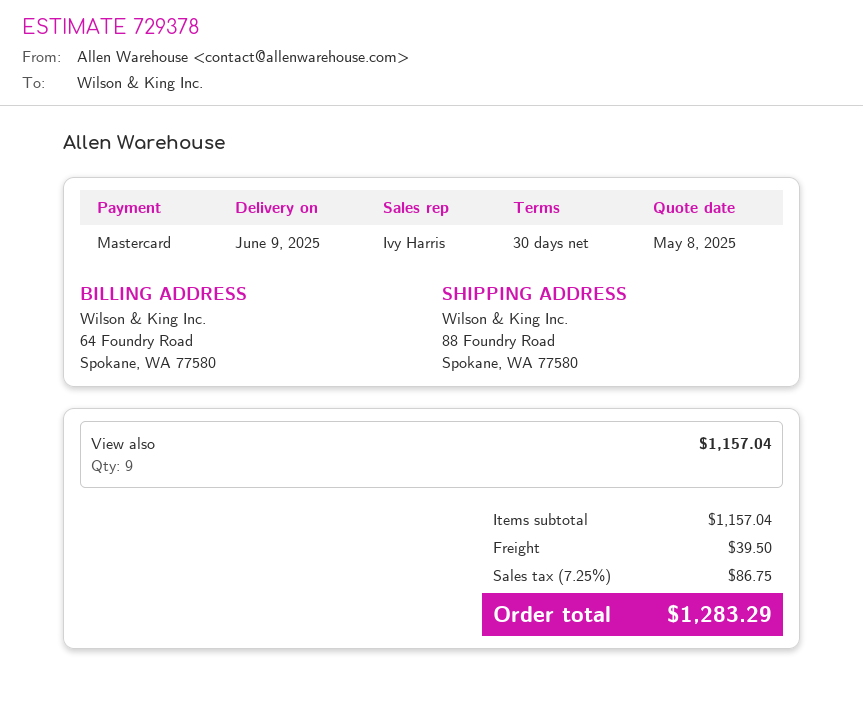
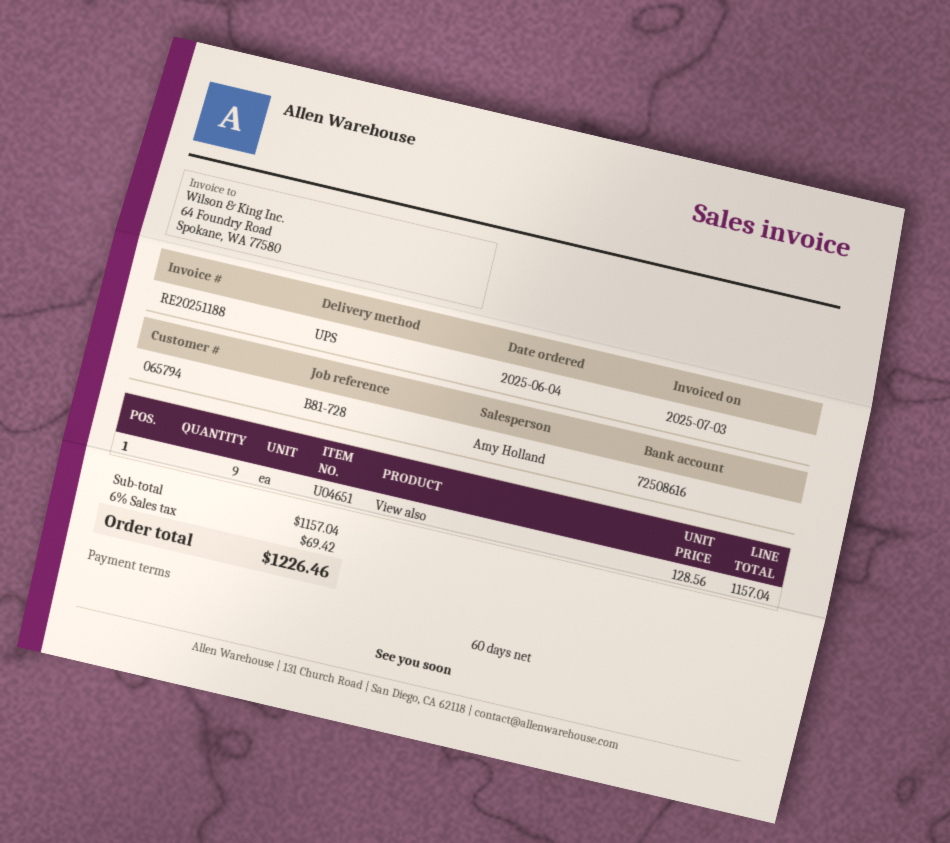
payment terms: 30 days -> 60 days
sales rep: Ivy Harris -> Amy Holland
shipping: 39.50 -> none
tax: 7.25% = 86.75 -> 6% = 69.42
total: 1283.29 -> 1226.46

